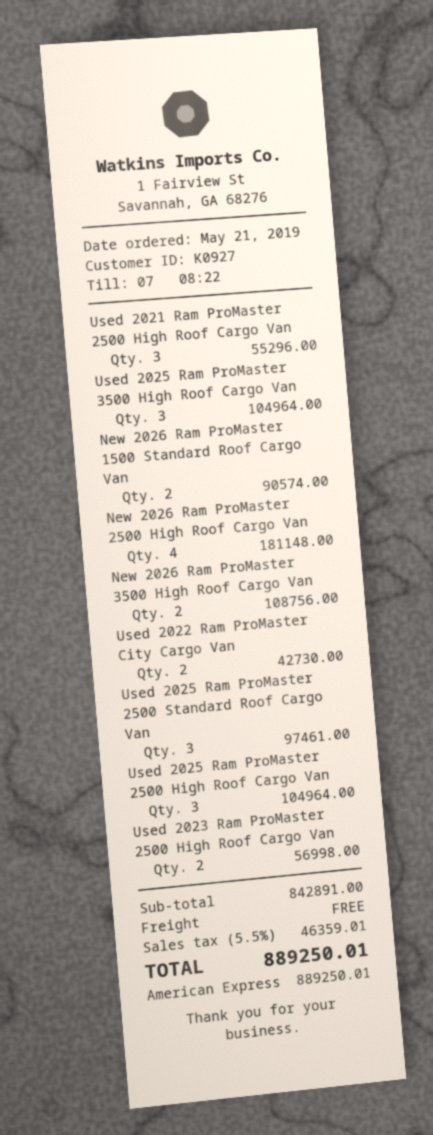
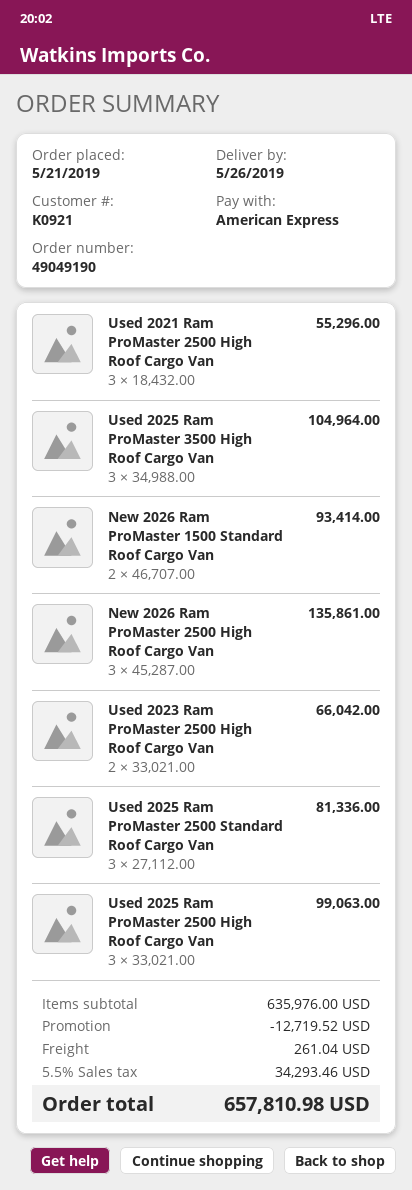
customer number: K0927 -> K0921
New 2026 Ram ProMaster 1500 Standard Roof Cargo Van: 2 for 90574.00 -> 2 for 93414.00
New 2026 Ram ProMaster 2500 High Roof Cargo Van: 4 for 181148.00 -> 3 for 135861.00
New 2026 Ram ProMaster 3500 High Roof Cargo Van: 2 for 108756.00 -> none
Used 2022 Ram ProMaster City Cargo Van: 2 for 42730.00 -> none
Used 2025 Ram ProMaster 2500 Standard Roof Cargo Van: 3 for 97461.00 -> 3 for 81336.00
Used 2025 Ram ProMaster 2500 High Roof Cargo Van: 3 for 104964.00 -> 3 for 99063.00
Used 2023 Ram ProMaster 2500 High Roof Cargo Van: 2 for 56998.00 -> 2 for 66042.00
subtotal: 842891.00 -> 635976.00
discount: none -> 12719.52
shipping: 0.00 -> 261.04
tax: 5.5% = 46359.01 -> 5.5% = 34293.46
total: 889250.01 -> 657810.98

